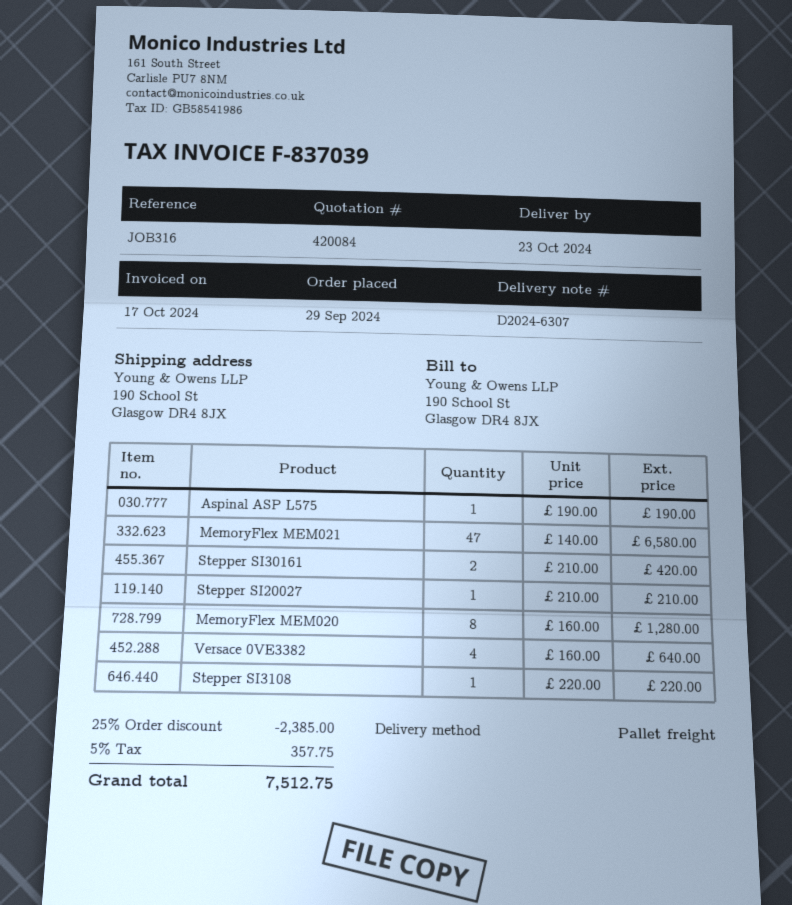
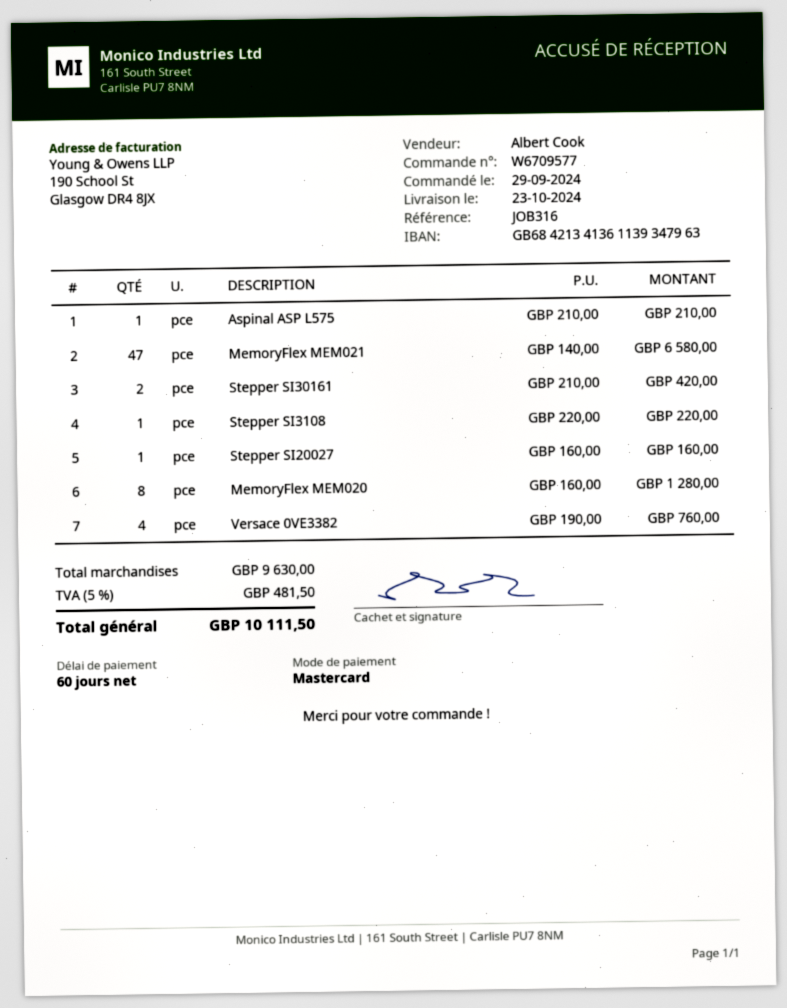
Aspinal ASP L575: 1 x 190.00 = 190.00 -> 1 x 210.00 = 210.00
Stepper SI20027: 1 x 210.00 = 210.00 -> 1 x 160.00 = 160.00
Versace 0VE3382: 4 x 160.00 = 640.00 -> 4 x 190.00 = 760.00
discount: 25% = 2385.00 -> none
tax: 5% = 357.75 -> 5% = 481.50
total: 7512.75 -> 10111.50

